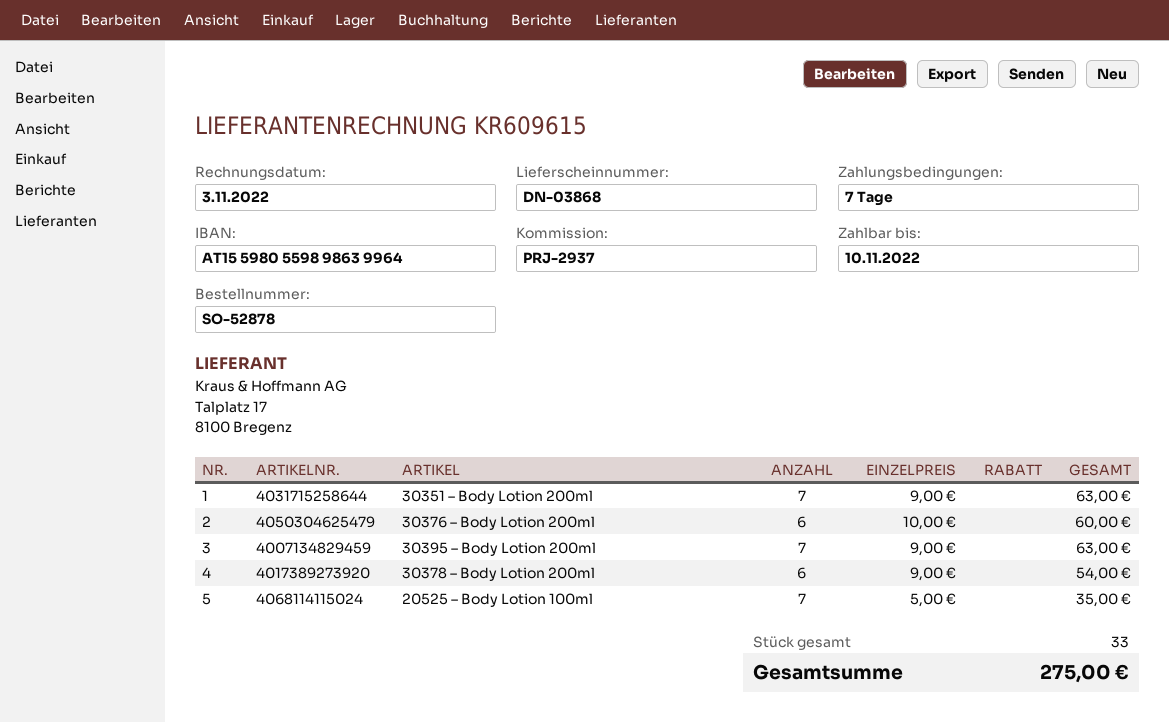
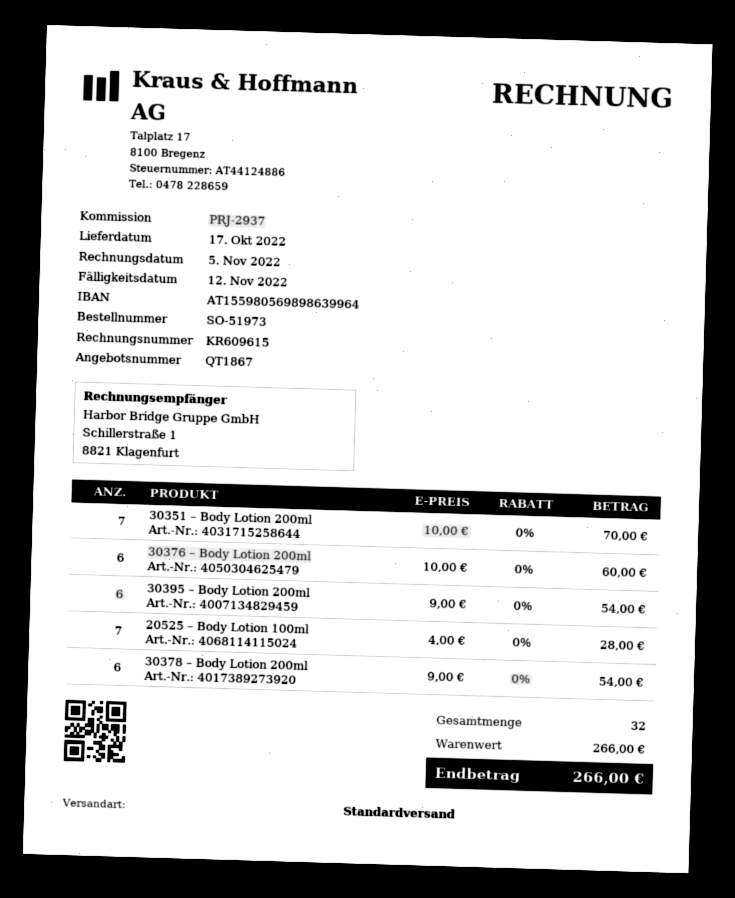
order number: SO-52878 -> SO-51973
invoice date: 2022-11-03 -> 2022-11-05
due date: 2022-11-10 -> 2022-11-12
bank account: AT155980559898639964 -> AT155980569898639964
30351 – Body Lotion 200ml: 7 x 9.00 = 63.00 -> 7 x 10.00 = 70.00
30395 – Body Lotion 200ml: 7 x 9.00 = 63.00 -> 6 x 9.00 = 54.00
20525 – Body Lotion 100ml: 7 x 5.00 = 35.00 -> 7 x 4.00 = 28.00
total quantity: 33 -> 32
total: 275.00 -> 266.00

